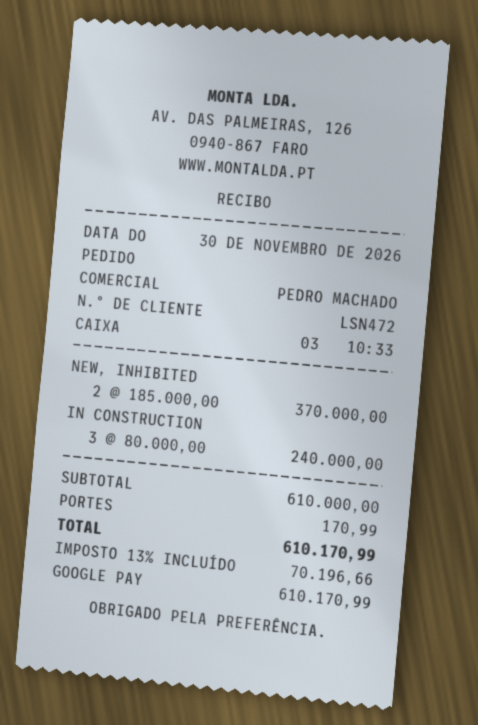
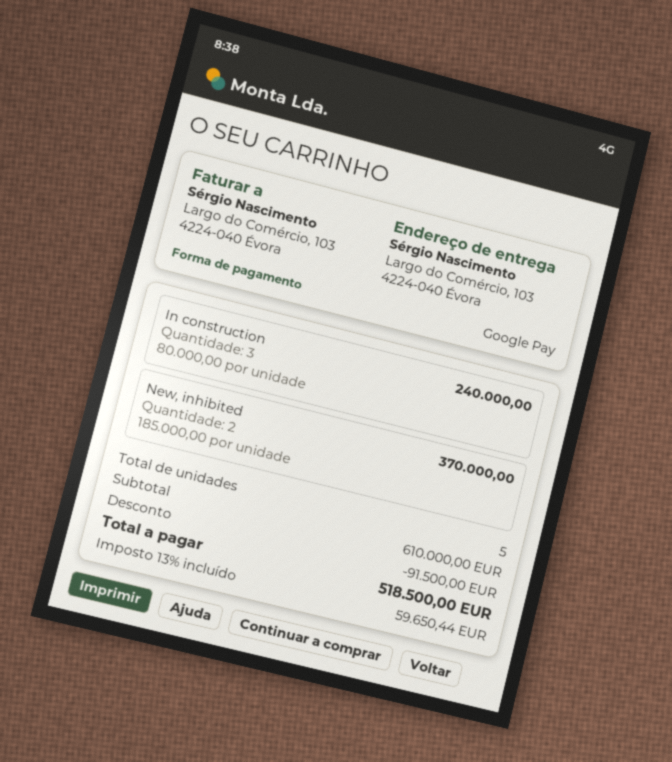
discount: none -> 91500.00
shipping: 170.99 -> none
tax: 13% = 70196.66 -> 13% = 59650.44
total: 610170.99 -> 518500.00

